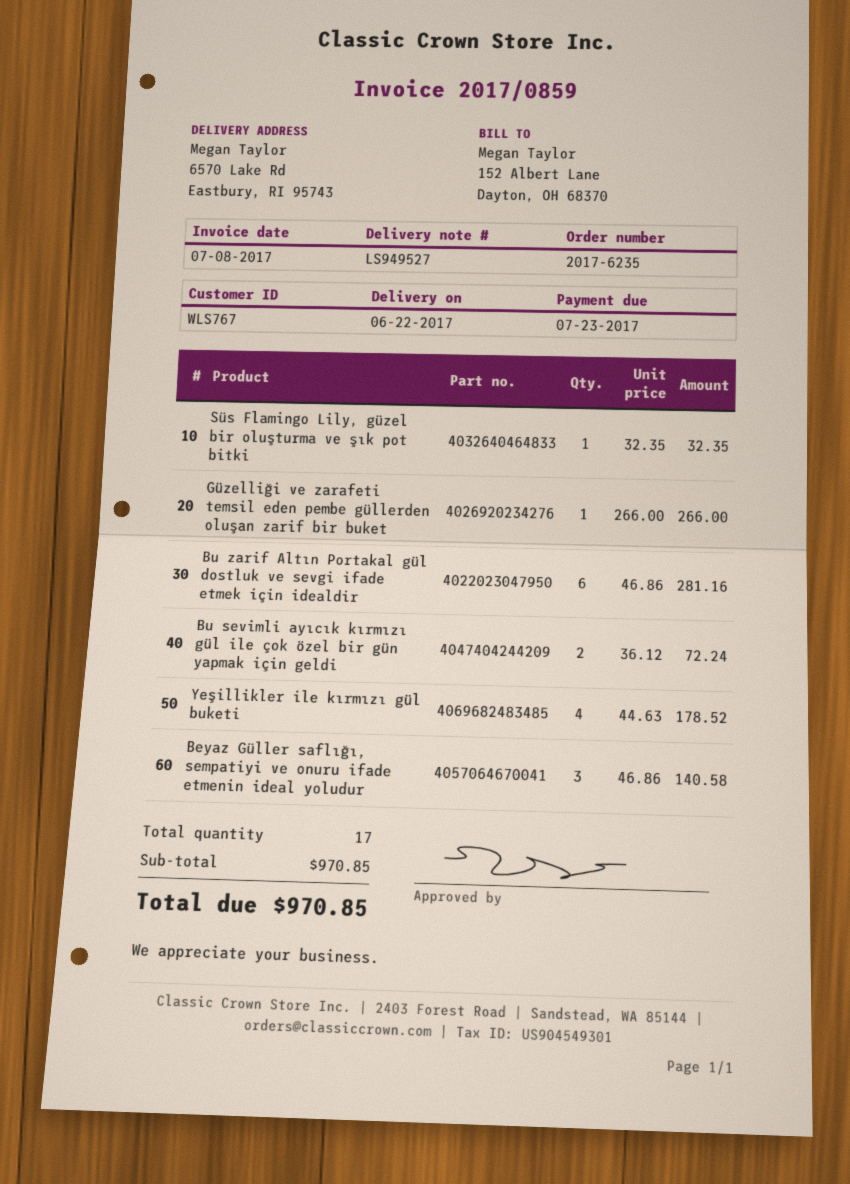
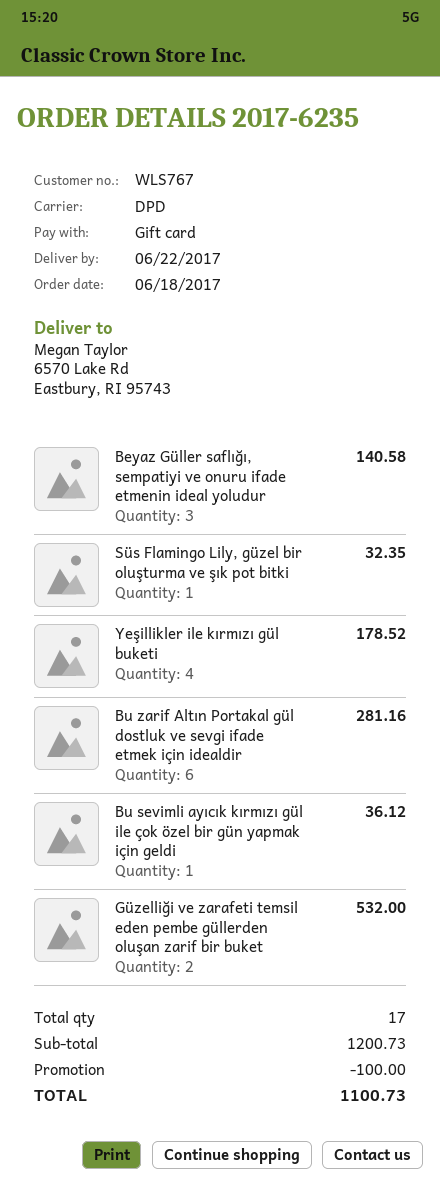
Güzelliği ve zarafeti temsil eden pembe güllerden oluşan zarif bir buket: 1 for 266.00 -> 2 for 532.00
Bu sevimli ayıcık kırmızı gül ile çok özel bir gün yapmak için geldi: 2 for 72.24 -> 1 for 36.12
subtotal: 970.85 -> 1200.73
discount: none -> 100.00
total: 970.85 -> 1100.73

